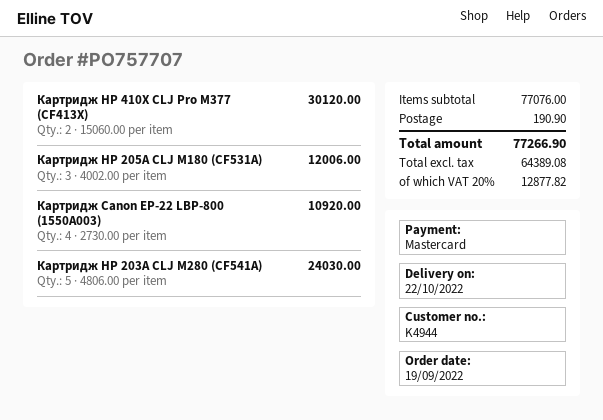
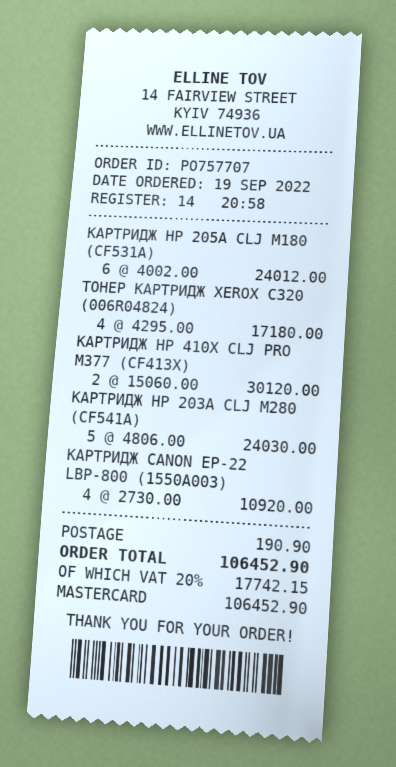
Картридж HP 205A CLJ M180 (CF531A): 3 x 4002.00 = 12006.00 -> 6 x 4002.00 = 24012.00
ТОНЕР КАРТРИДЖ XEROX C320 (006R04824): none -> 4 x 4295.00 = 17180.00
tax: 20% = 12877.82 -> 20% = 17742.15
total: 77266.90 -> 106452.90

